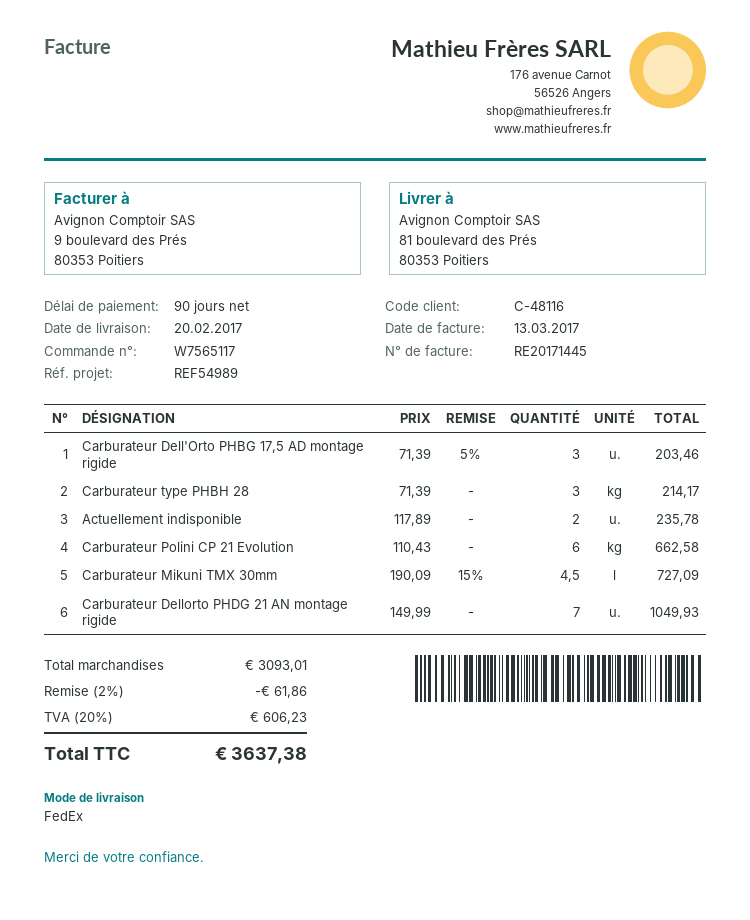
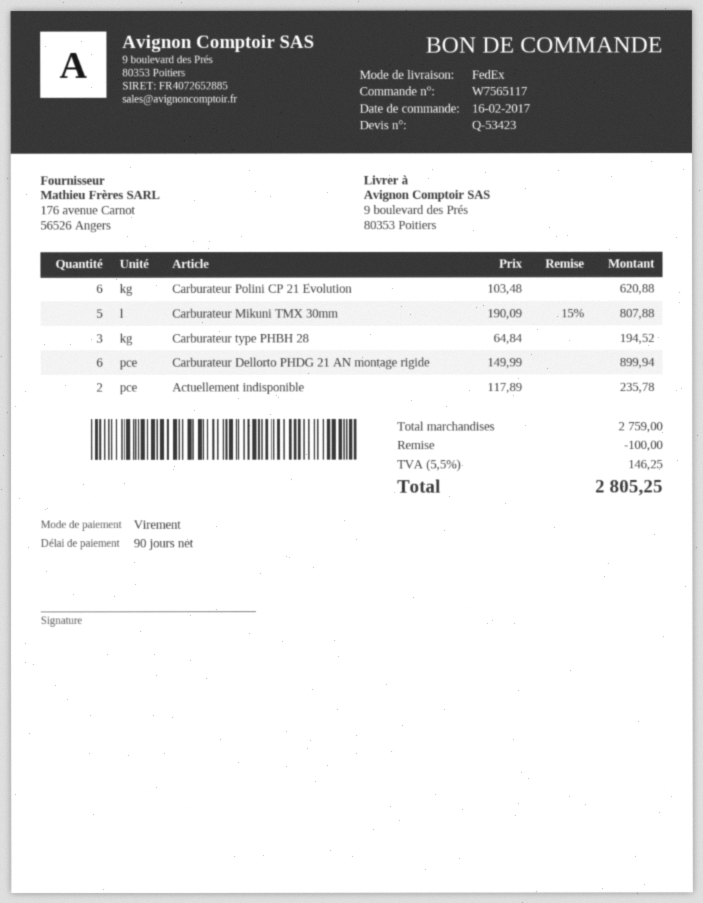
ship to: 81 boulevard des Prés, 80353 Poitiers -> 9 boulevard des Prés, 80353 Poitiers
Carburateur Dell'Orto PHBG 17,5 AD montage rigide: 3 x 71.39 - 5% = 203.46 -> none
Carburateur type PHBH 28: 3 x 71.39 = 214.17 -> 3 x 64.84 = 194.52
Carburateur Polini CP 21 Evolution: 6 x 110.43 = 662.58 -> 6 x 103.48 = 620.88
Carburateur Mikuni TMX 30mm: 4.5 x 190.09 - 15% = 727.09 -> 5 x 190.09 - 15% = 807.88
Carburateur Dellorto PHDG 21 AN montage rigide: 7 x 149.99 = 1049.93 -> 6 x 149.99 = 899.94
subtotal: 3093.01 -> 2759.00
discount: 61.86 -> 100.00
tax: 20% = 606.23 -> 5.5% = 146.25
total: 3637.38 -> 2805.25

